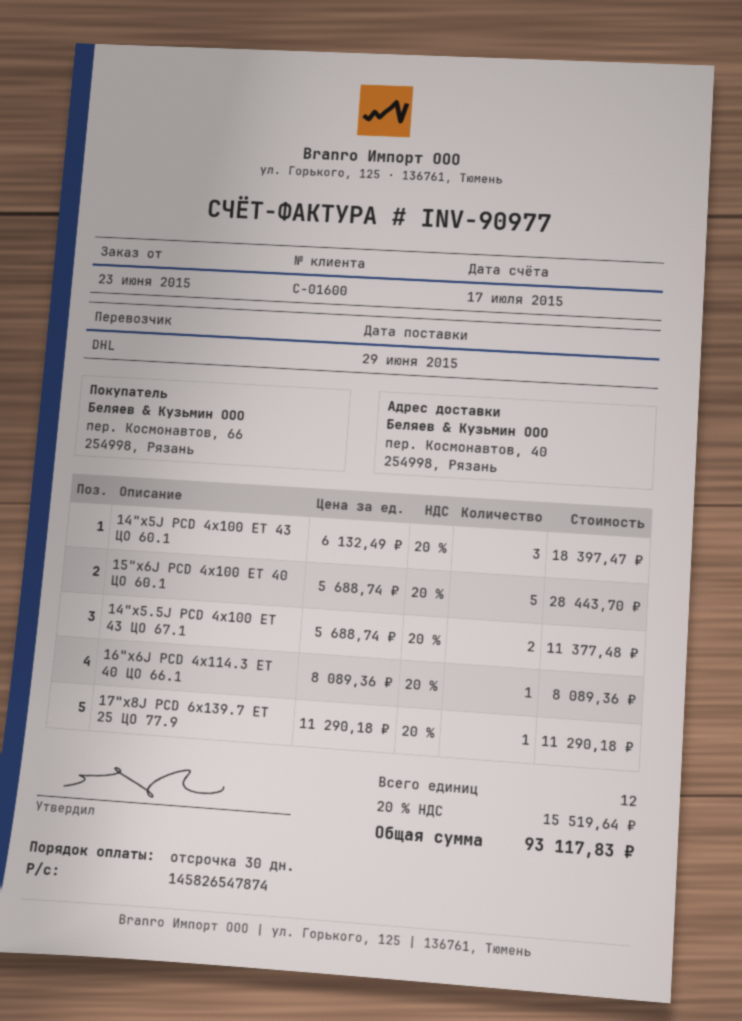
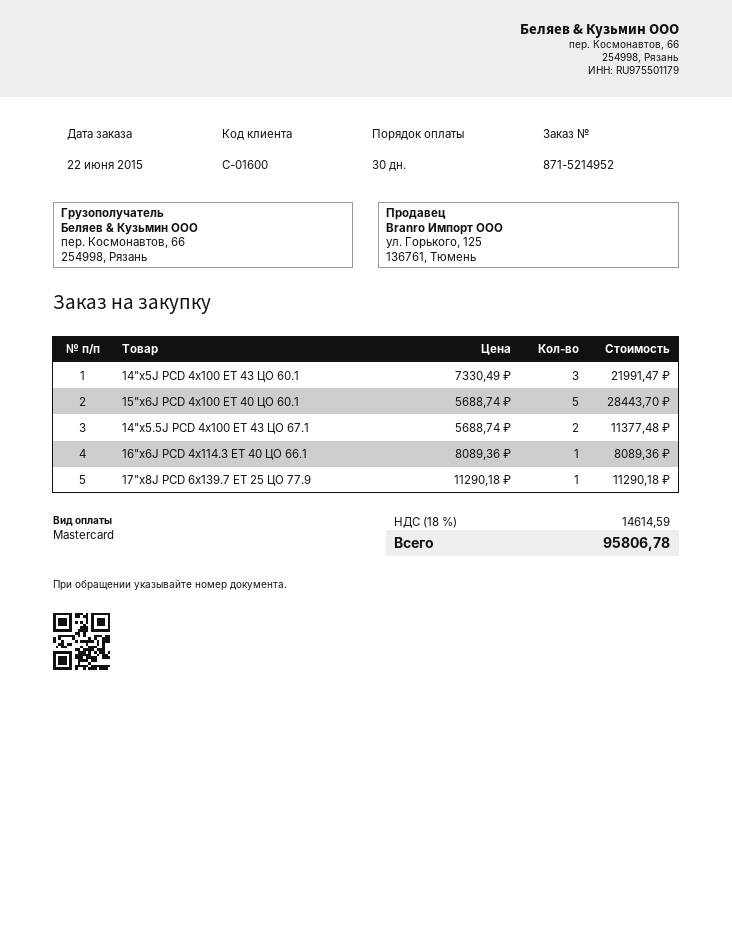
order date: 2015-06-23 -> 2015-06-22
ship to: пер. Космонавтов, 40, 254998, Рязань -> пер. Космонавтов, 66, 254998, Рязань
14"x5J PCD 4x100 ЕТ 43 ЦО 60.1: 3 x 6132.49 = 18397.47 -> 3 x 7330.49 = 21991.47
tax: 20% = 15519.64 -> 18% = 14614.59
total: 93117.83 -> 95806.78

